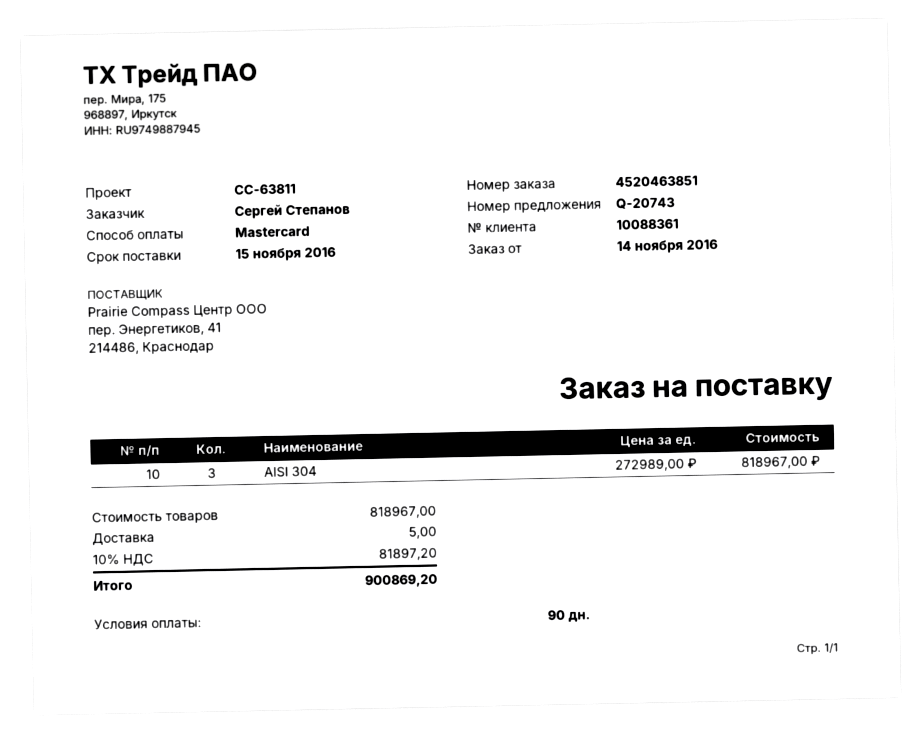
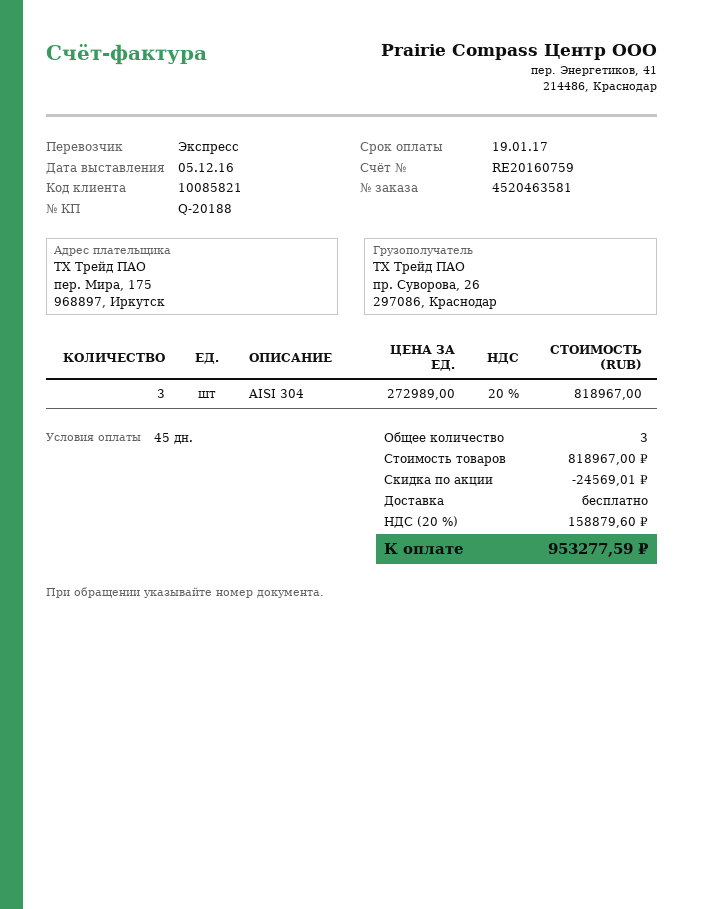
quote number: Q-20743 -> Q-20188
order number: 4520463851 -> 4520463581
payment terms: 90 days -> 45 days
customer number: 10088361 -> 10085821
discount: none -> 24569.01
shipping: 5.00 -> 0.00
tax: 10% = 81897.20 -> 20% = 158879.60
total: 900869.20 -> 953277.59

